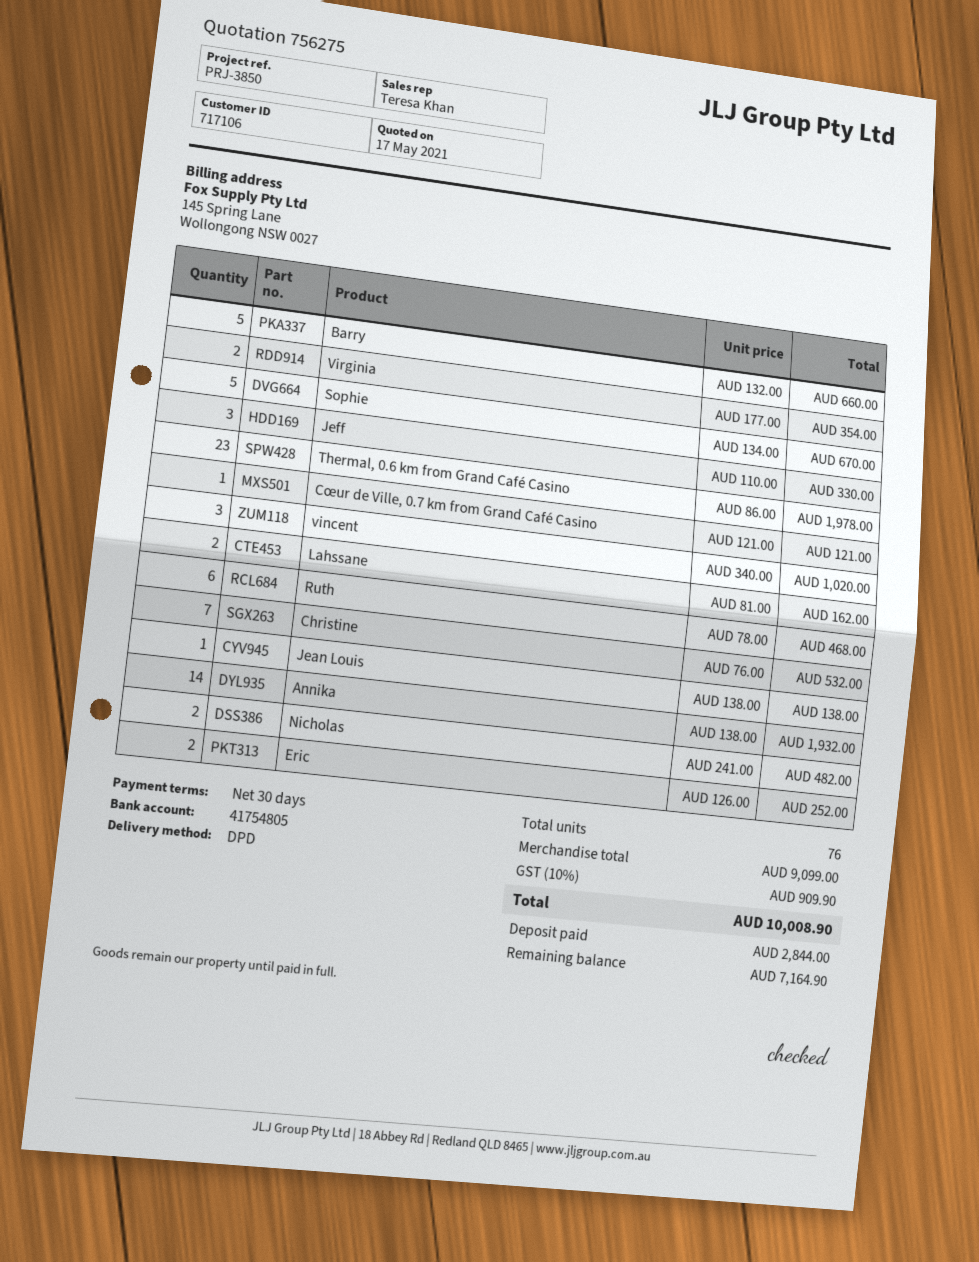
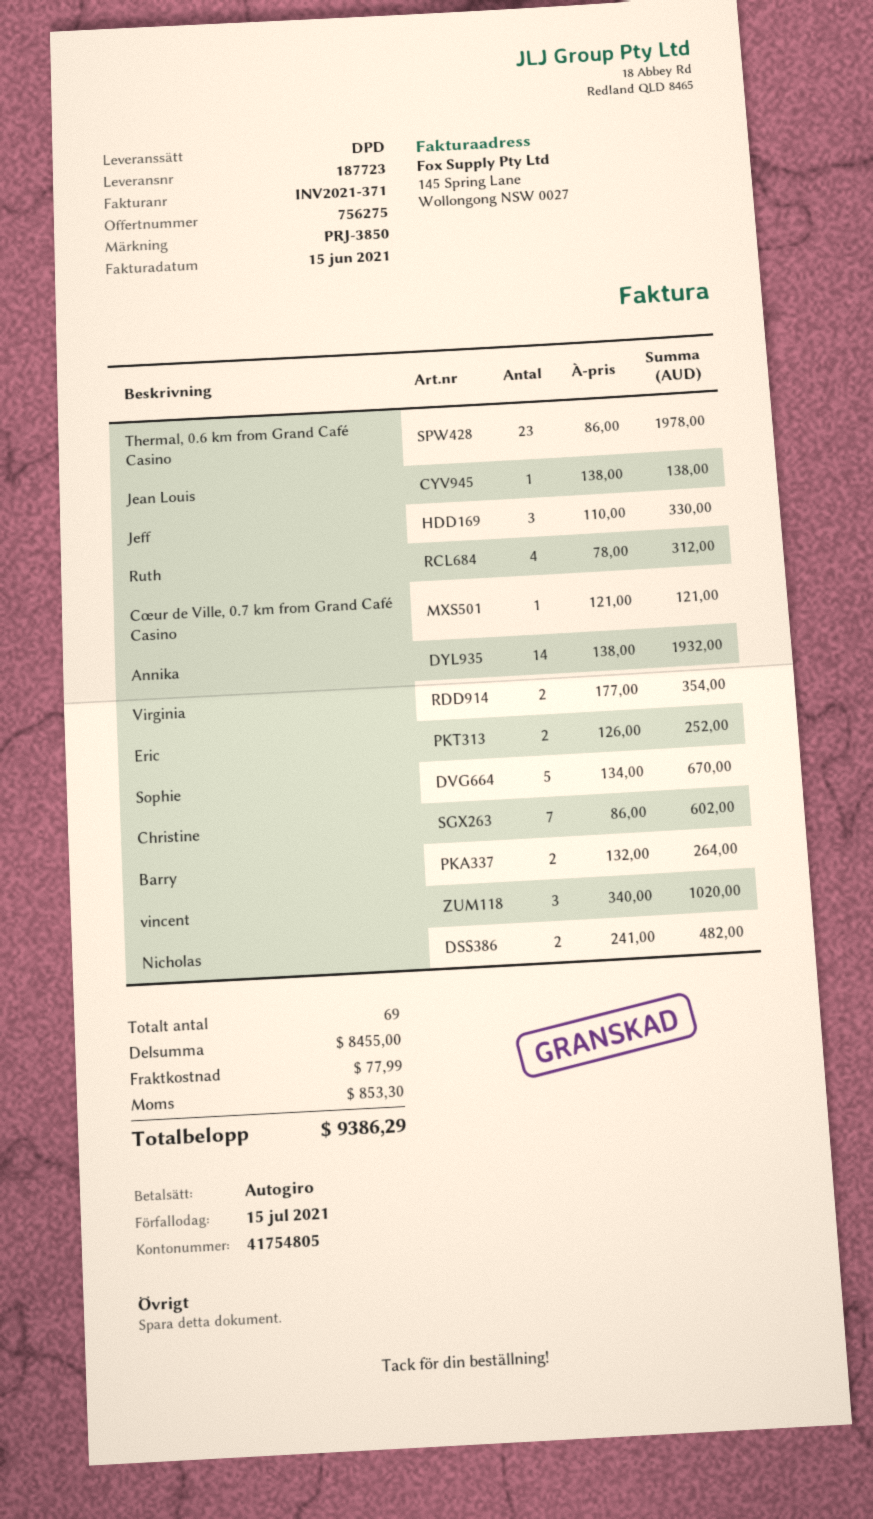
Barry: 5 x 132.00 = 660.00 -> 2 x 132.00 = 264.00
Lahssane: 2 x 81.00 = 162.00 -> none
Ruth: 6 x 78.00 = 468.00 -> 4 x 78.00 = 312.00
Christine: 7 x 76.00 = 532.00 -> 7 x 86.00 = 602.00
total quantity: 76 -> 69
subtotal: 9099.00 -> 8455.00
shipping: none -> 77.99
tax: 909.90 -> 853.30
total: 10008.90 -> 9386.29

